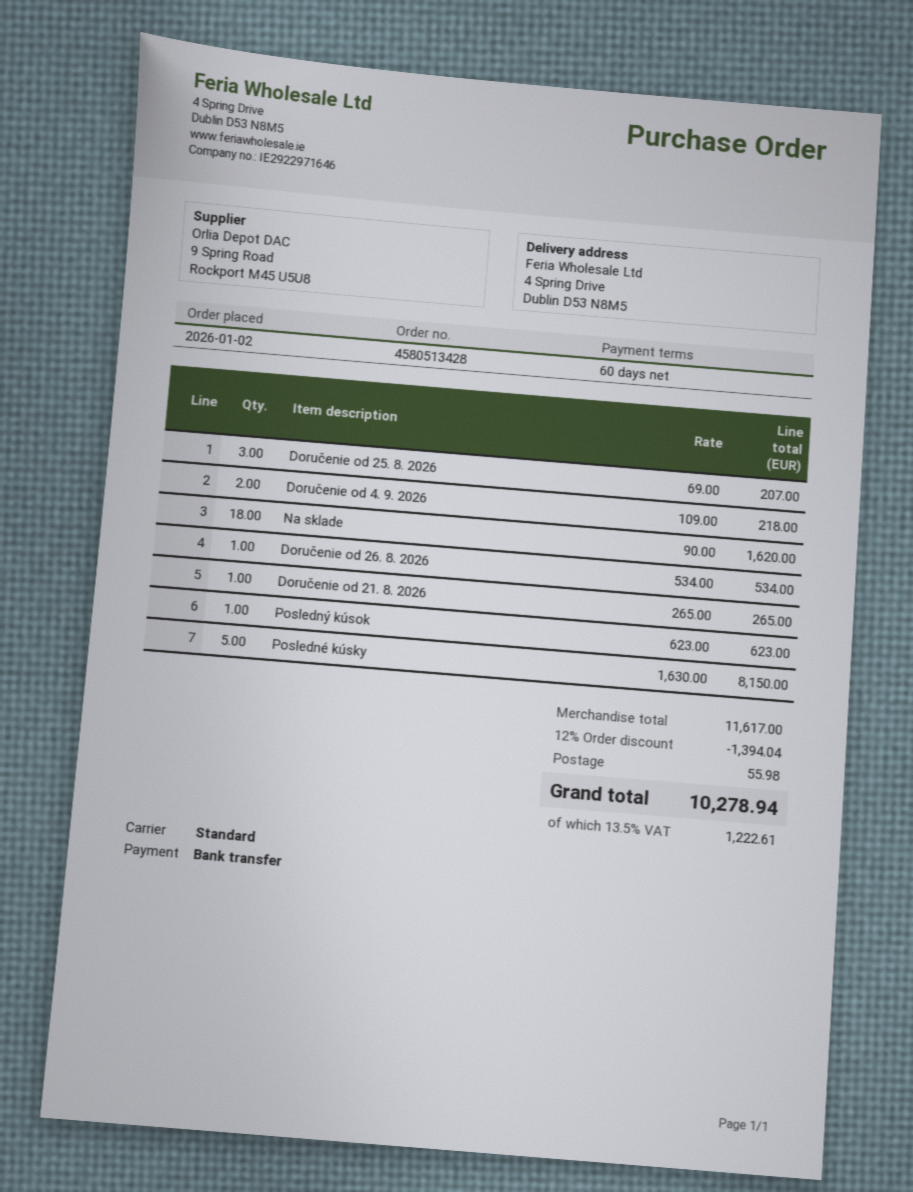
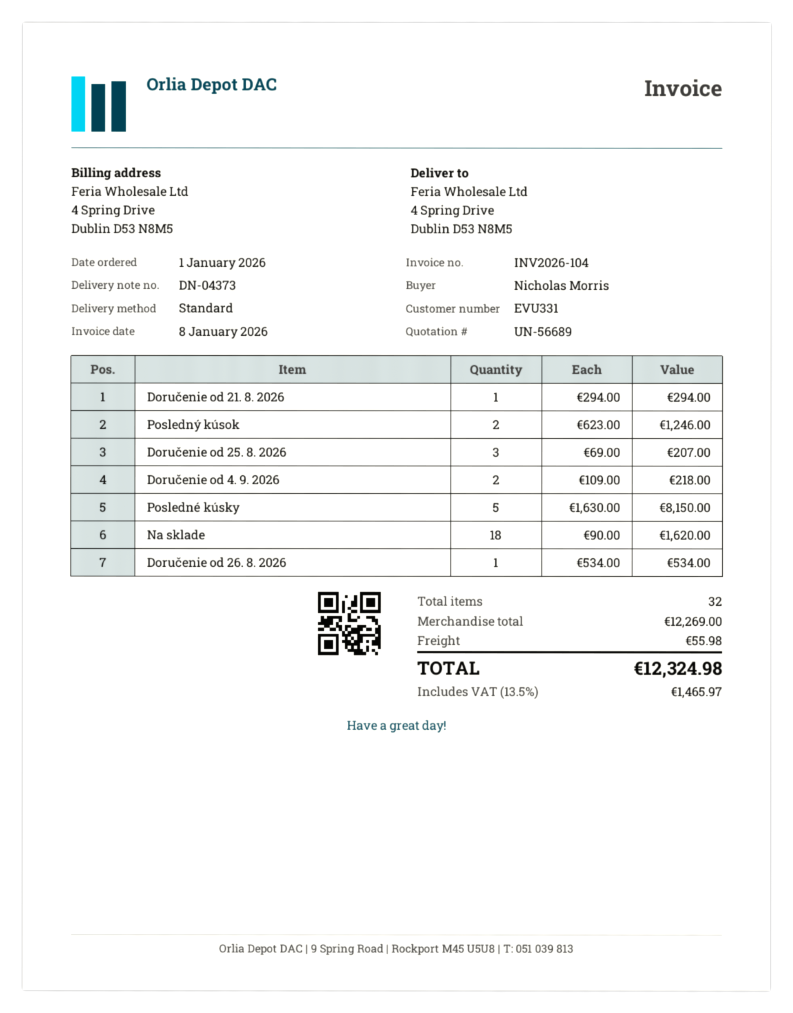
order date: 2026-01-02 -> 2026-01-01
Doručenie od 21. 8. 2026: 1 x 265.00 = 265.00 -> 1 x 294.00 = 294.00
Posledný kúsok: 1 x 623.00 = 623.00 -> 2 x 623.00 = 1246.00
subtotal: 11617.00 -> 12269.00
discount: 12% = 1394.04 -> none
tax: 13.5% = 1222.61 -> 13.5% = 1465.97
total: 10278.94 -> 12324.98

